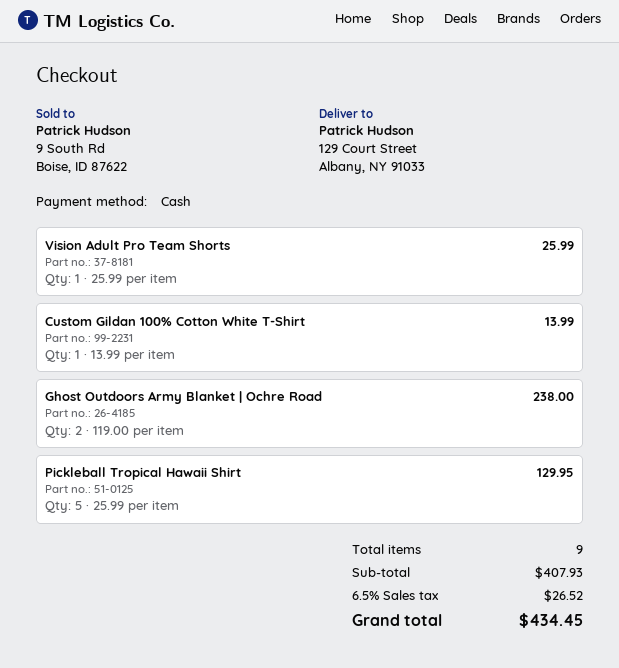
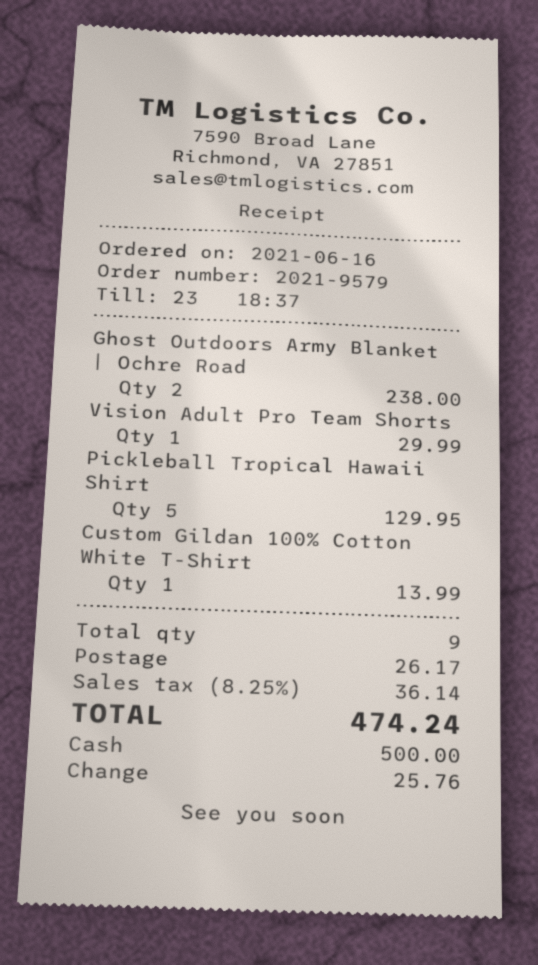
Vision Adult Pro Team Shorts: 1 for 25.99 -> 1 for 29.99
shipping: none -> 26.17
tax: 6.5% = 26.52 -> 8.25% = 36.14
total: 434.45 -> 474.24

